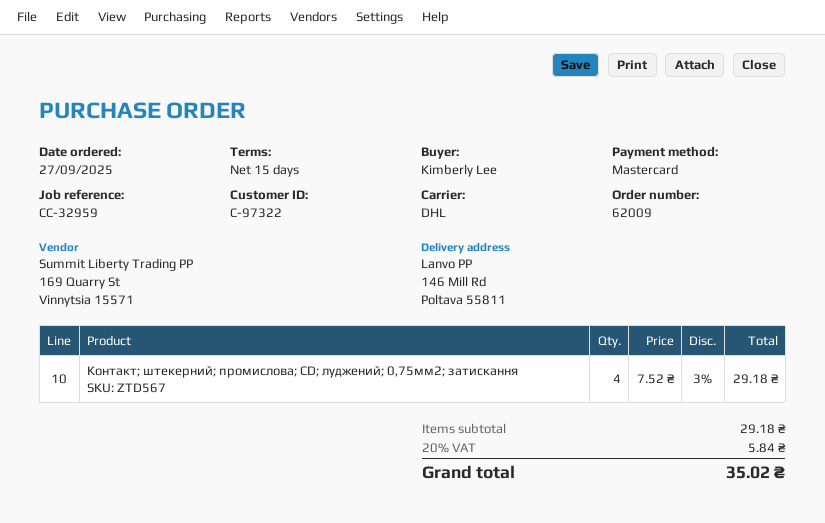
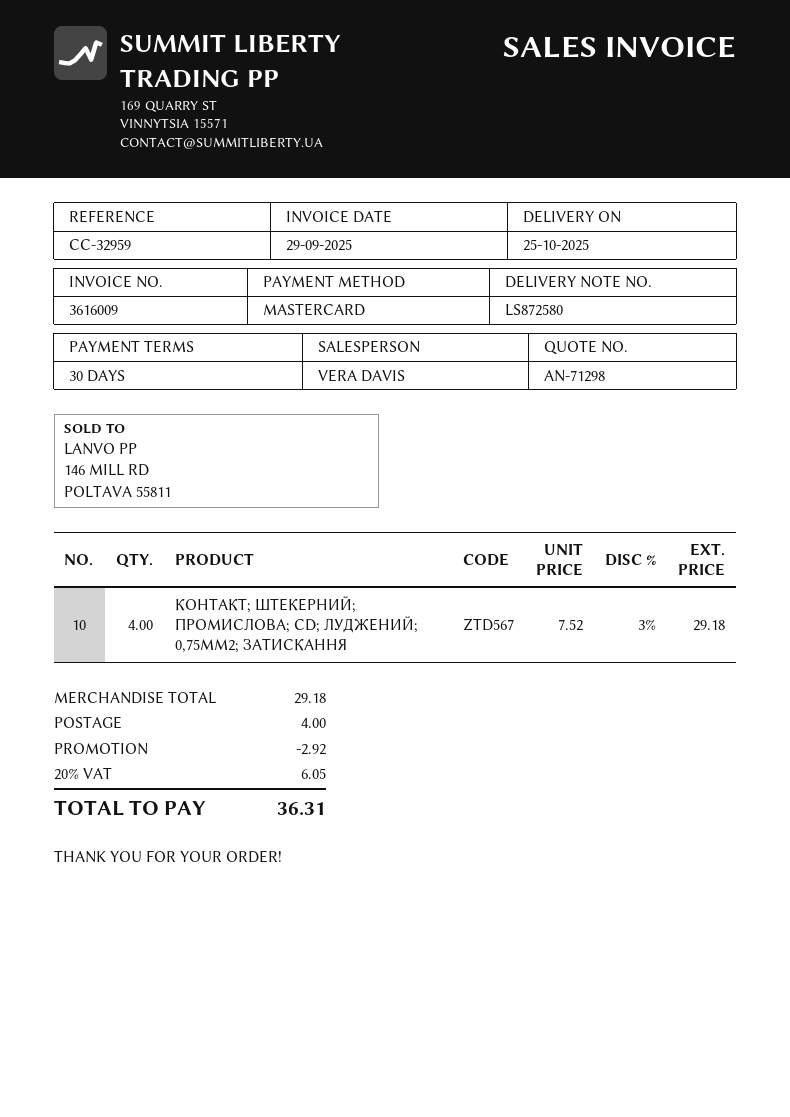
payment terms: 15 days -> 30 days
discount: none -> 2.92
shipping: none -> 4.00
tax: 20% = 5.84 -> 20% = 6.05
total: 35.02 -> 36.31

